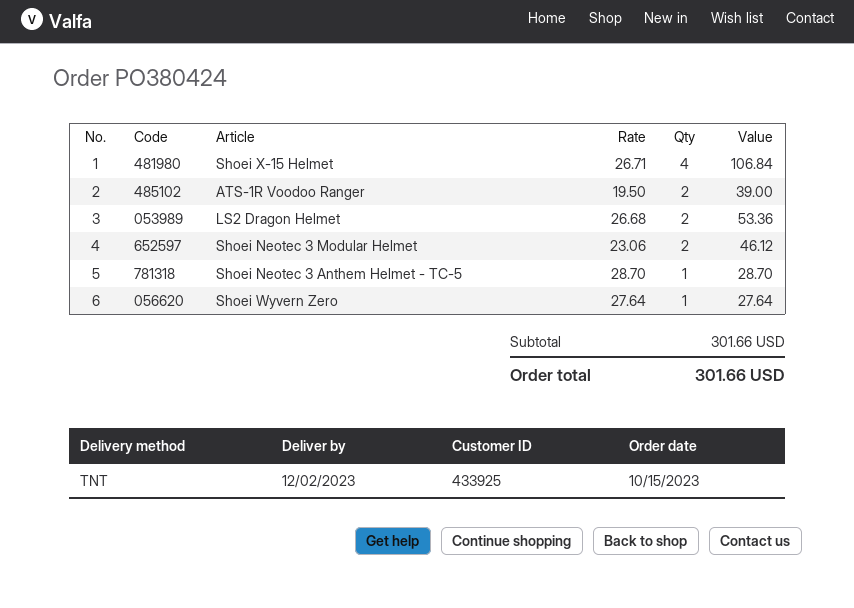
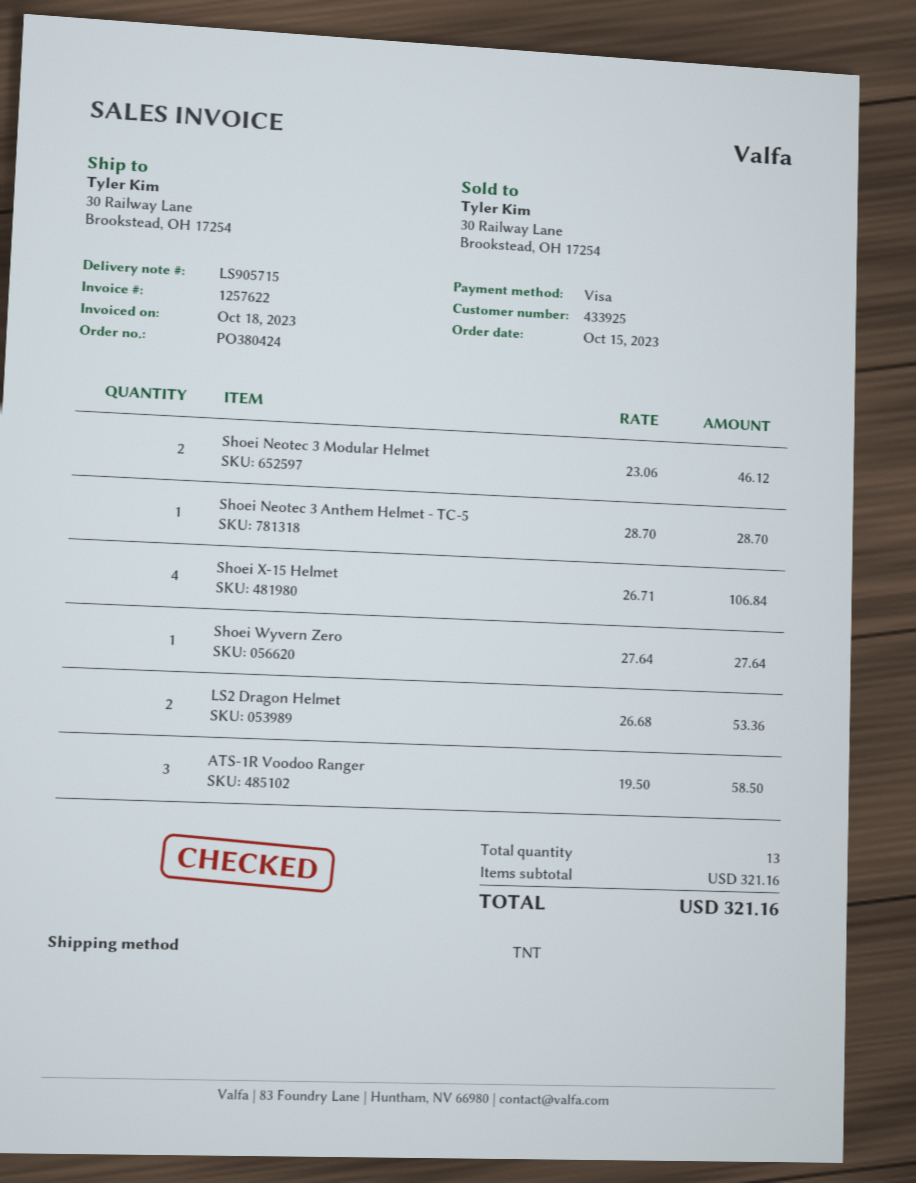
ATS-1R Voodoo Ranger: 2 x 19.50 = 39.00 -> 3 x 19.50 = 58.50
subtotal: 301.66 -> 321.16
total: 301.66 -> 321.16

